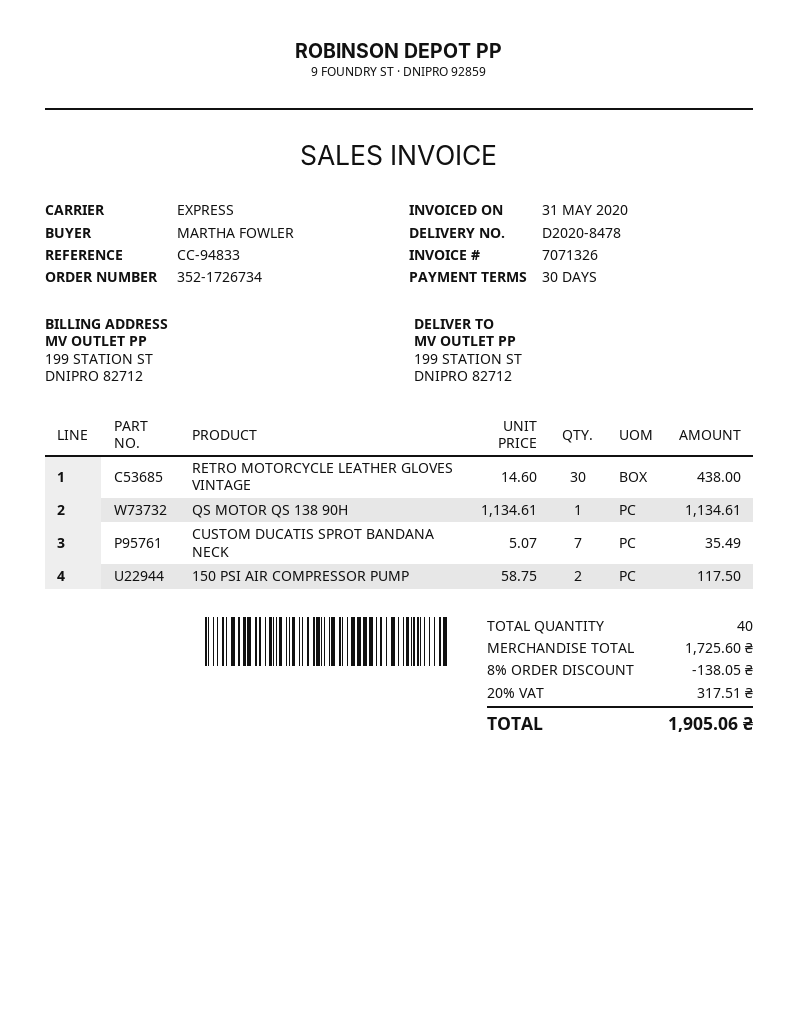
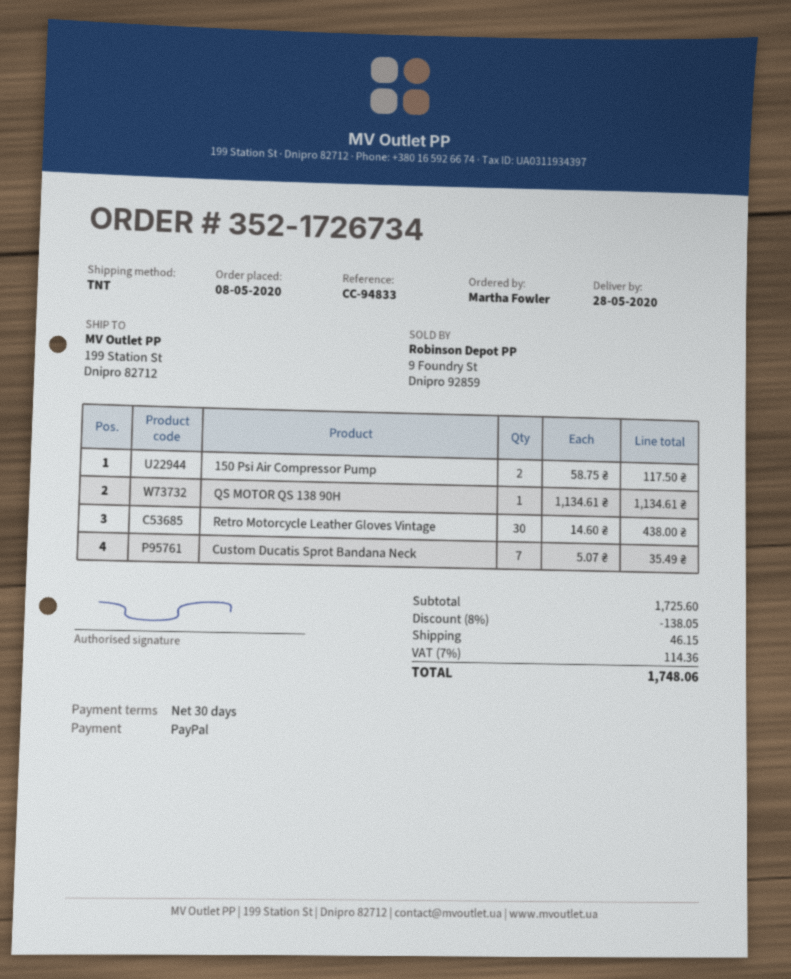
shipping method: express -> TNT
shipping: none -> 46.15
tax: 20% = 317.51 -> 7% = 114.36
total: 1905.06 -> 1748.06

